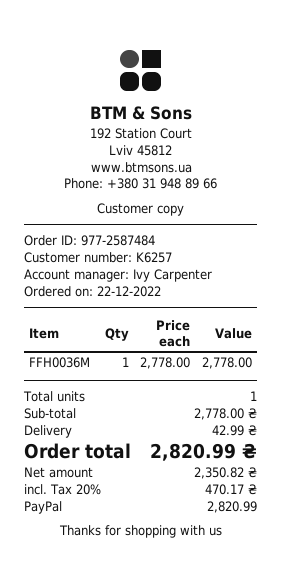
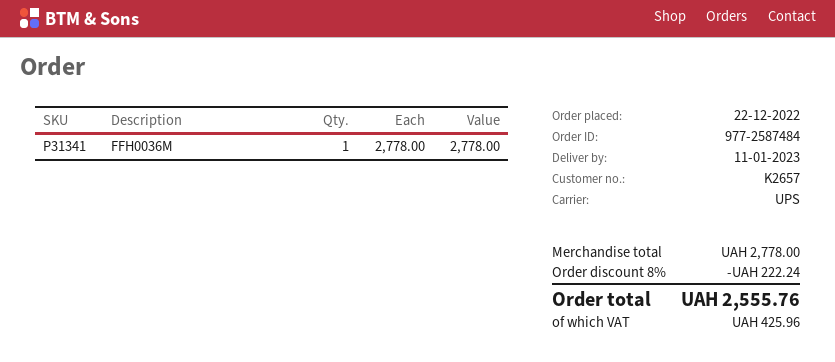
customer number: K6257 -> K2657
discount: none -> 8% = 222.24
shipping: 42.99 -> none
tax: 470.17 -> 425.96
total: 2820.99 -> 2555.76

